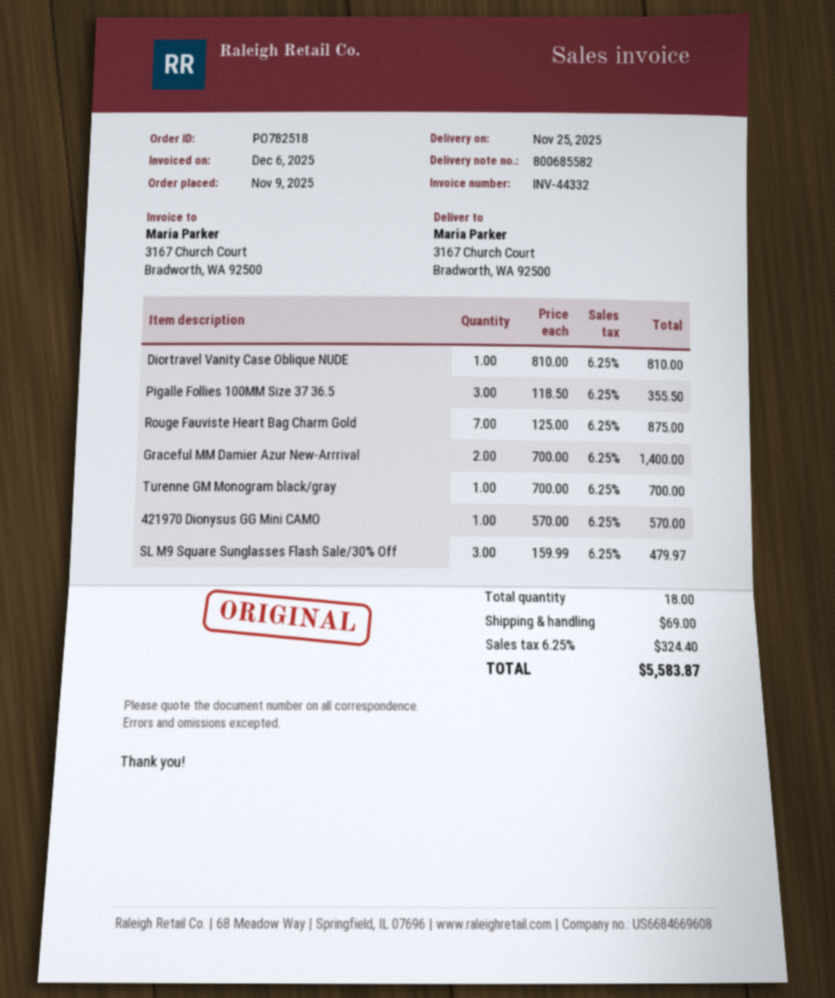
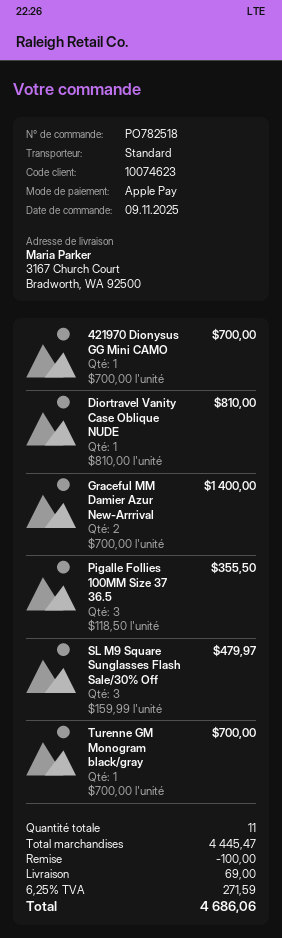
Rouge Fauviste Heart Bag Charm Gold: 7 x 125.00 = 875.00 -> none
421970 Dionysus GG Mini CAMO: 1 x 570.00 = 570.00 -> 1 x 700.00 = 700.00
total quantity: 18 -> 11
discount: none -> 100.00
tax: 6.25% = 324.40 -> 6.25% = 271.59
total: 5583.87 -> 4686.06

